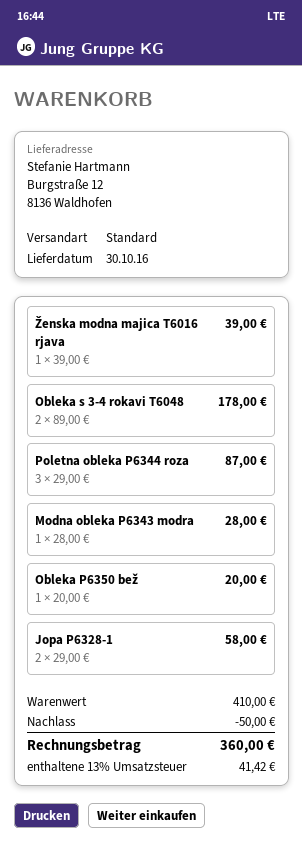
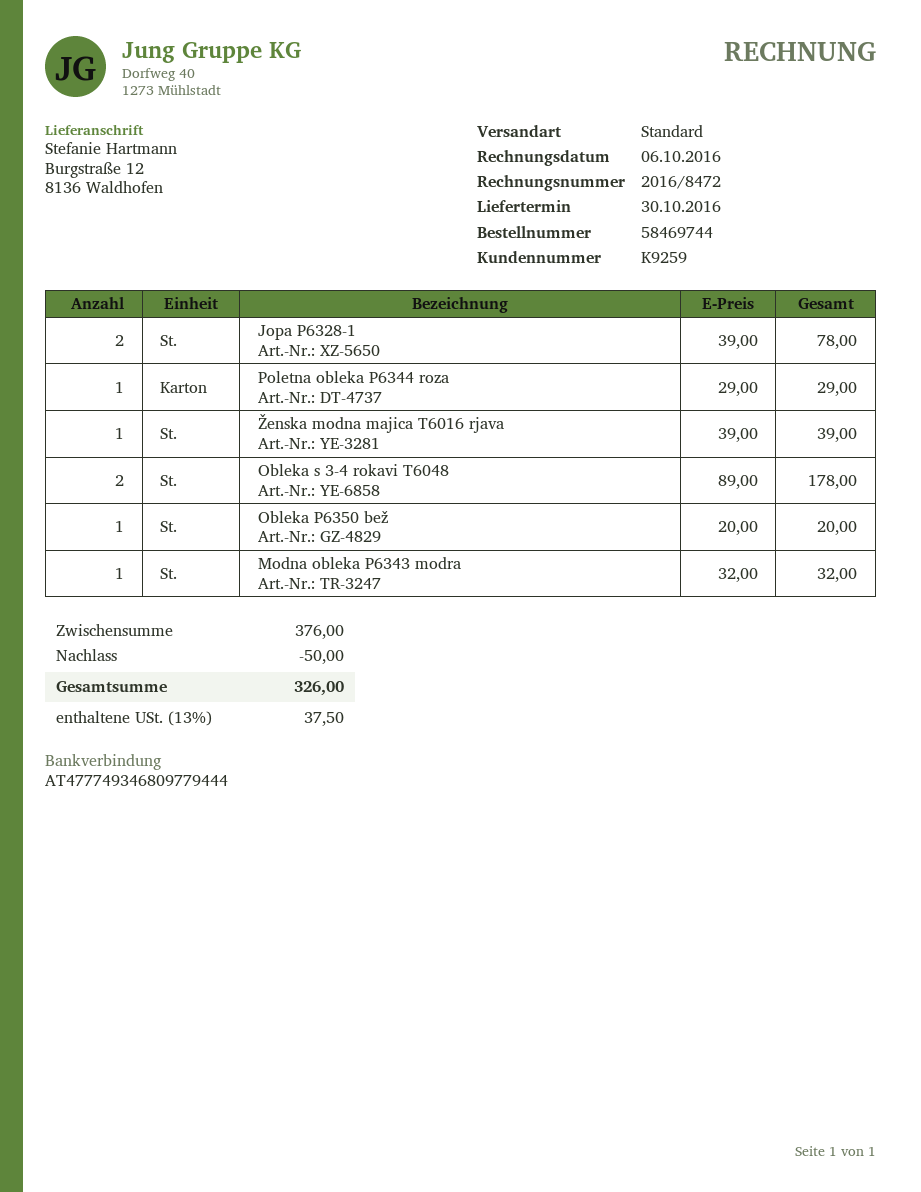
Poletna obleka P6344 roza: 3 x 29.00 = 87.00 -> 1 x 29.00 = 29.00
Modna obleka P6343 modra: 1 x 28.00 = 28.00 -> 1 x 32.00 = 32.00
Jopa P6328-1: 2 x 29.00 = 58.00 -> 2 x 39.00 = 78.00
subtotal: 410.00 -> 376.00
tax: 13% = 41.42 -> 13% = 37.50
total: 360.00 -> 326.00

